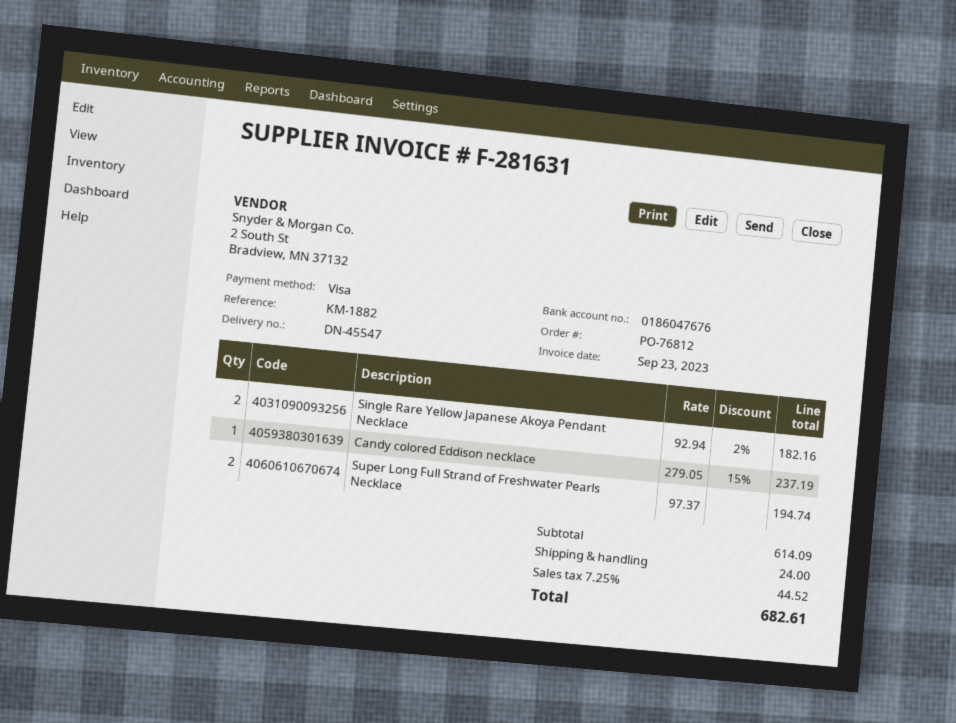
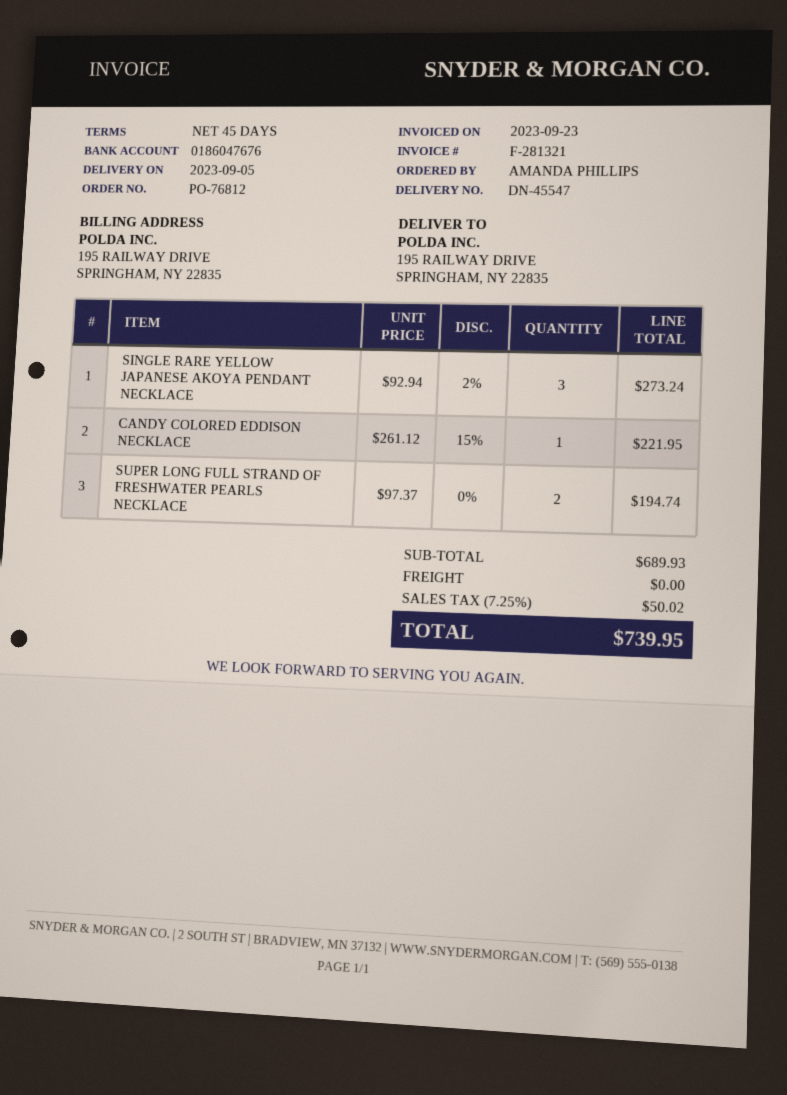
invoice number: F-281631 -> F-281321
Single Rare Yellow Japanese Akoya Pendant Necklace: 2 x 92.94 - 2% = 182.16 -> 3 x 92.94 - 2% = 273.24
Candy colored Eddison necklace: 1 x 279.05 - 15% = 237.19 -> 1 x 261.12 - 15% = 221.95
subtotal: 614.09 -> 689.93
shipping: 24.00 -> 0.00
tax: 7.25% = 44.52 -> 7.25% = 50.02
total: 682.61 -> 739.95

